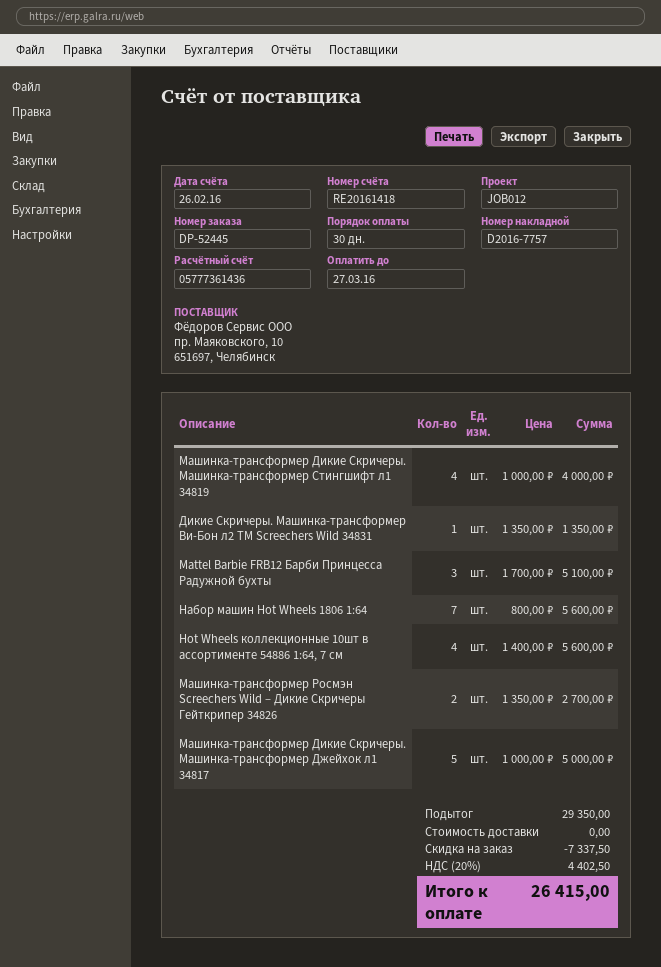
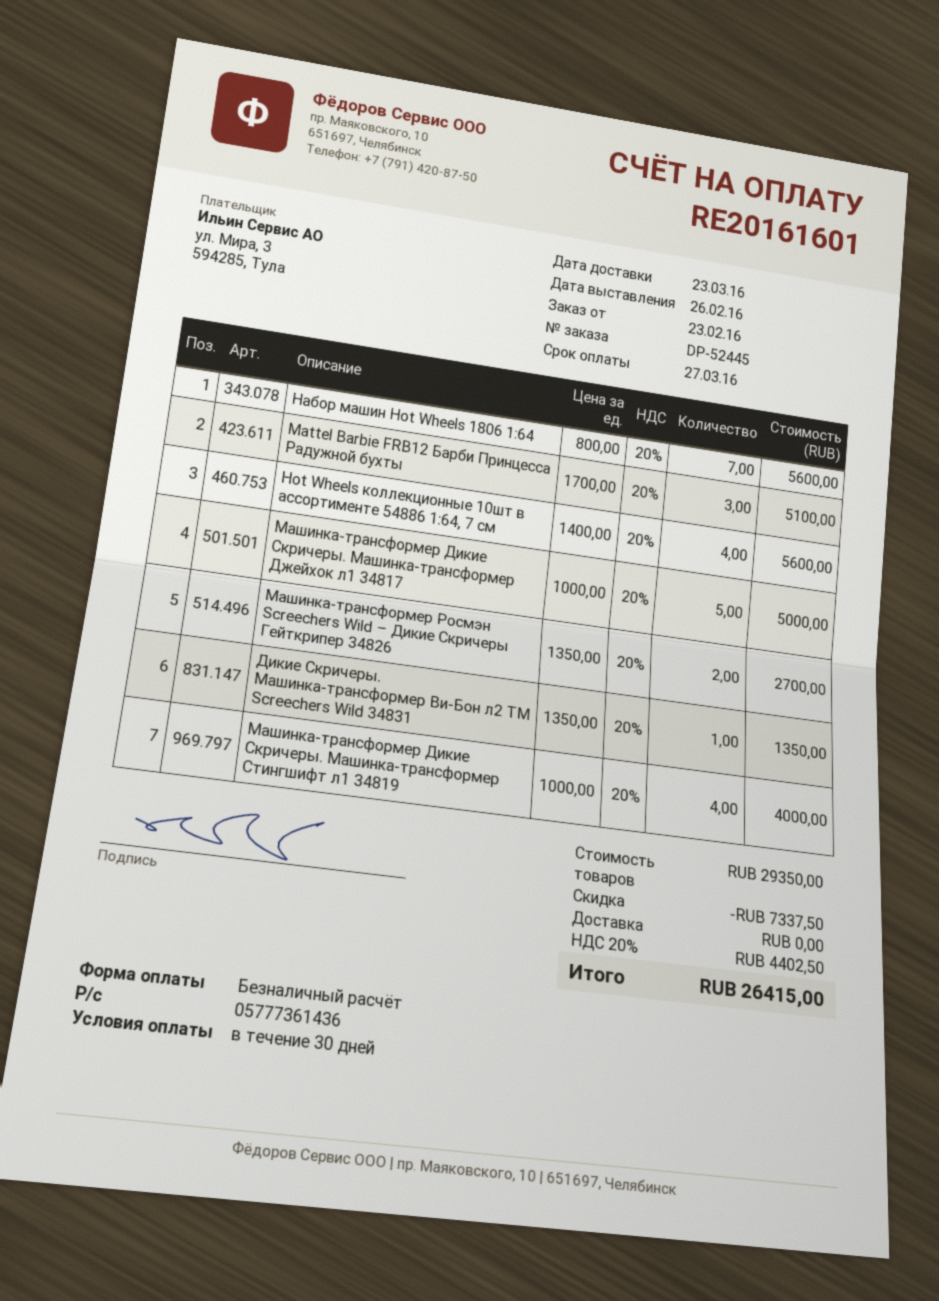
invoice number: RE20161418 -> RE20161601

